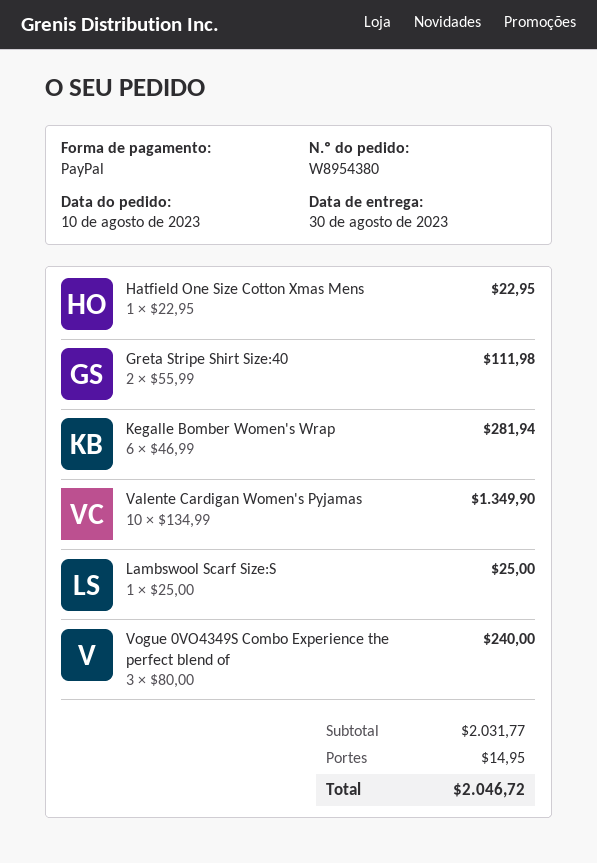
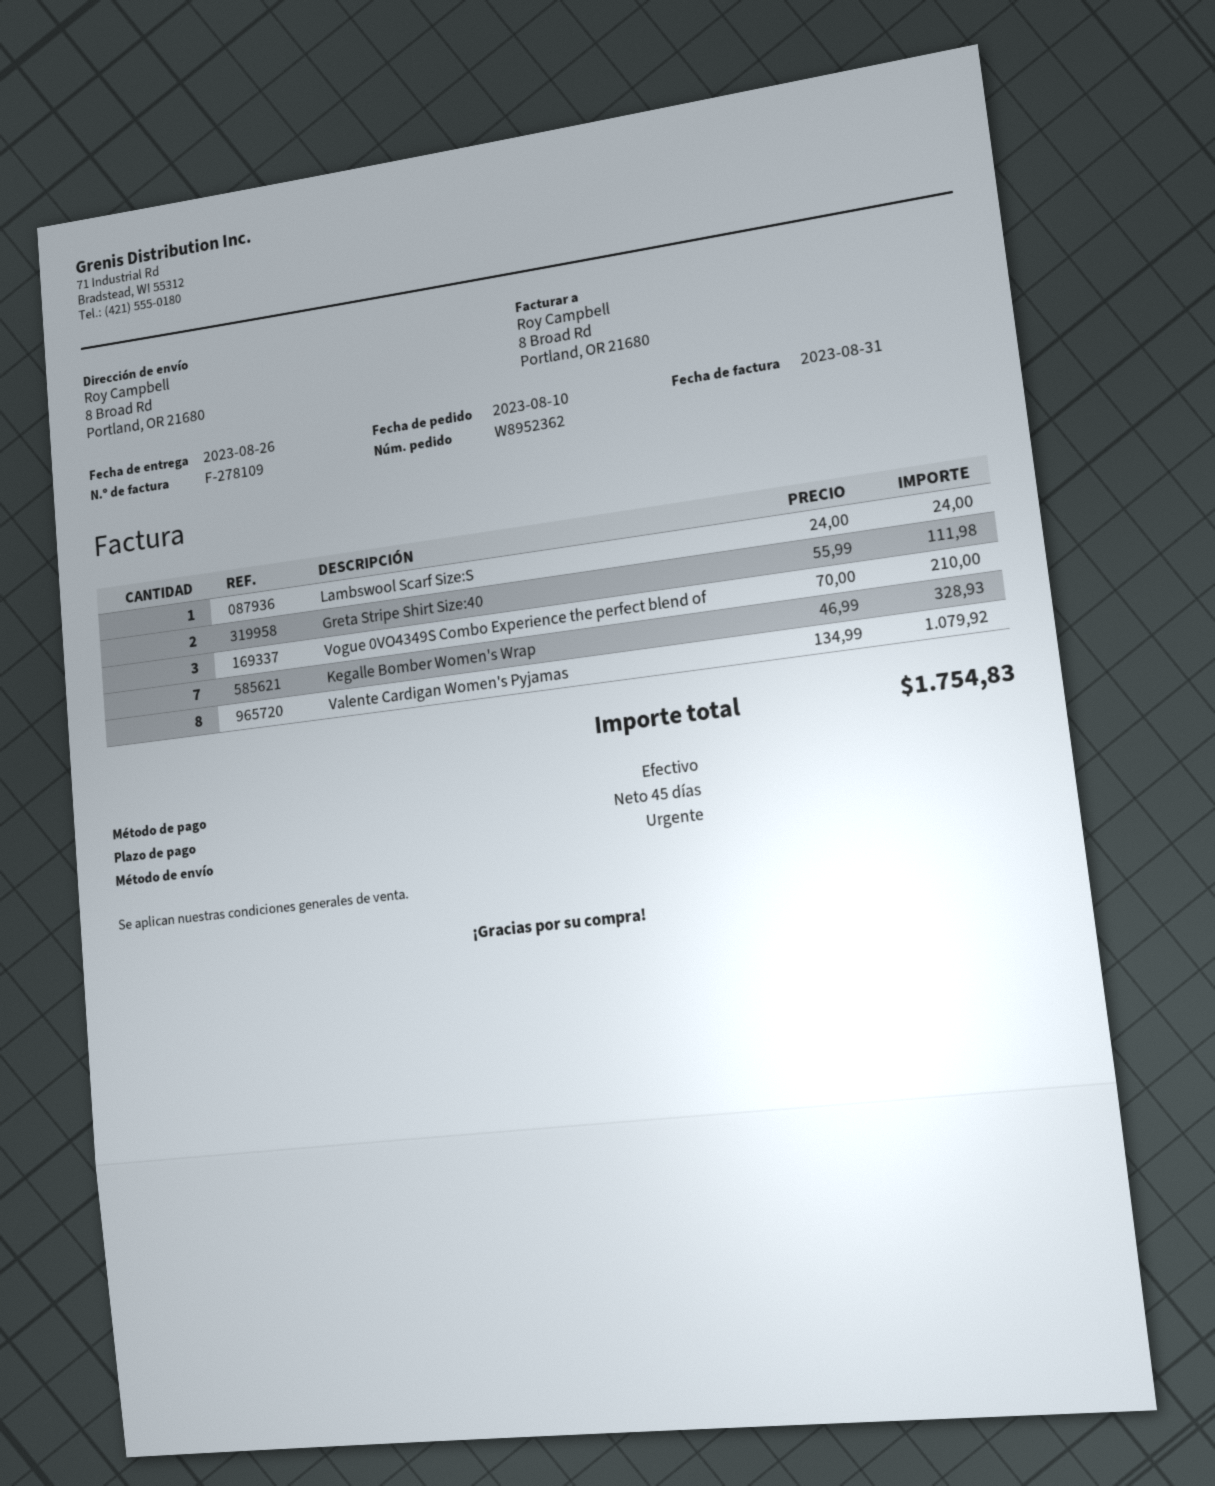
order number: W8954380 -> W8952362
delivery date: 2023-08-30 -> 2023-08-26
payment method: PayPal -> cash
Hatfield One Size Cotton Xmas Mens: 1 x 22.95 = 22.95 -> none
Kegalle Bomber Women's Wrap: 6 x 46.99 = 281.94 -> 7 x 46.99 = 328.93
Valente Cardigan Women's Pyjamas: 10 x 134.99 = 1349.90 -> 8 x 134.99 = 1079.92
Lambswool Scarf Size:S: 1 x 25.00 = 25.00 -> 1 x 24.00 = 24.00
Vogue 0VO4349S Combo Experience the perfect blend of: 3 x 80.00 = 240.00 -> 3 x 70.00 = 210.00
shipping: 14.95 -> none
total: 2046.72 -> 1754.83

